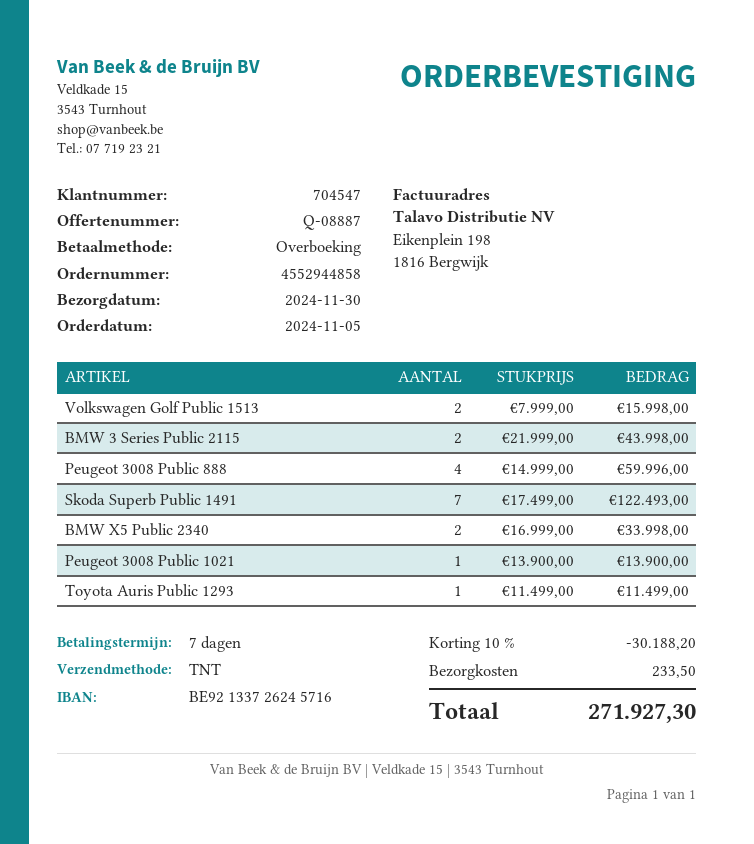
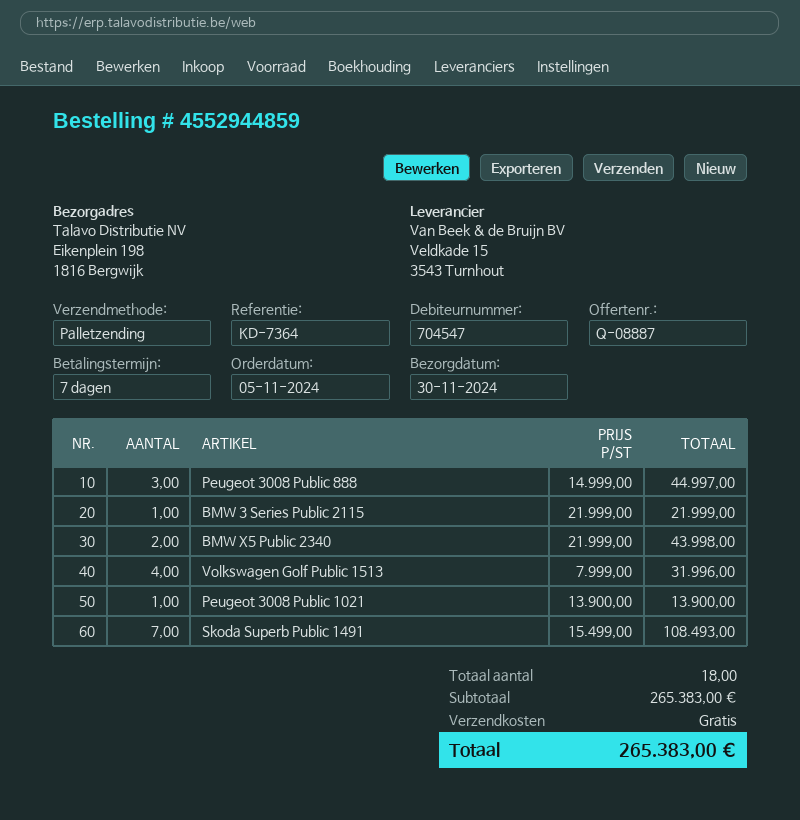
order number: 4552944858 -> 4552944859
shipping method: TNT -> pallet freight
Volkswagen Golf Public 1513: 2 x 7999.00 = 15998.00 -> 4 x 7999.00 = 31996.00
BMW 3 Series Public 2115: 2 x 21999.00 = 43998.00 -> 1 x 21999.00 = 21999.00
Peugeot 3008 Public 888: 4 x 14999.00 = 59996.00 -> 3 x 14999.00 = 44997.00
Skoda Superb Public 1491: 7 x 17499.00 = 122493.00 -> 7 x 15499.00 = 108493.00
BMW X5 Public 2340: 2 x 16999.00 = 33998.00 -> 2 x 21999.00 = 43998.00
Toyota Auris Public 1293: 1 x 11499.00 = 11499.00 -> none
discount: 10% = 30188.20 -> none
shipping: 233.50 -> 0.00
total: 271927.30 -> 265383.00

